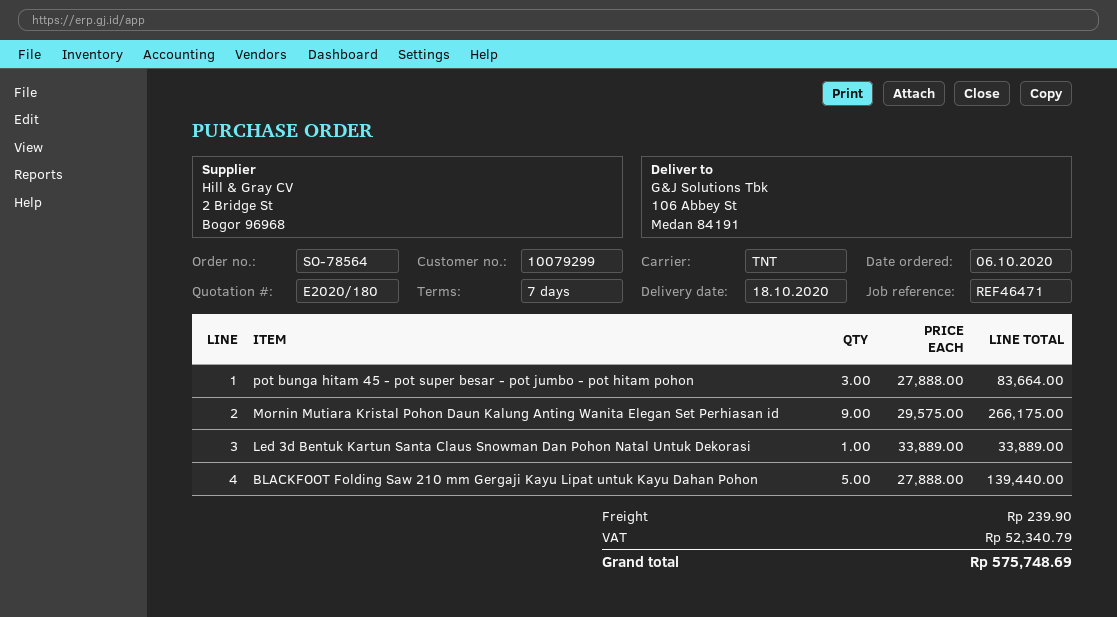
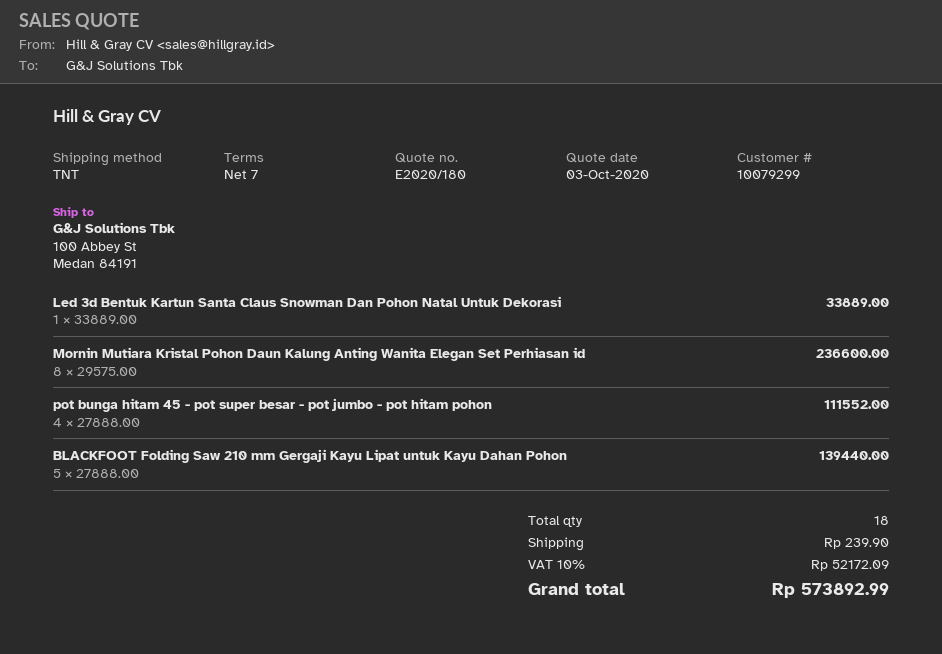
ship to: 106 Abbey St, Medan 84191 -> 100 Abbey St, Medan 84191
pot bunga hitam 45 - pot super besar - pot jumbo - pot hitam pohon: 3 x 27888.00 = 83664.00 -> 4 x 27888.00 = 111552.00
Mornin Mutiara Kristal Pohon Daun Kalung Anting Wanita Elegan Set Perhiasan id: 9 x 29575.00 = 266175.00 -> 8 x 29575.00 = 236600.00
tax: 52340.79 -> 52172.09
total: 575748.69 -> 573892.99

